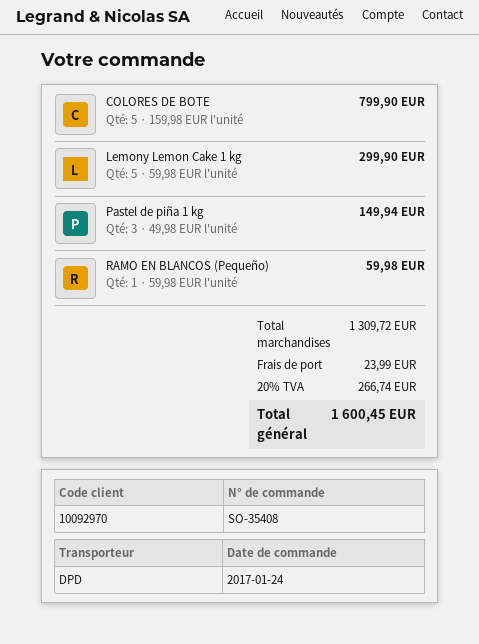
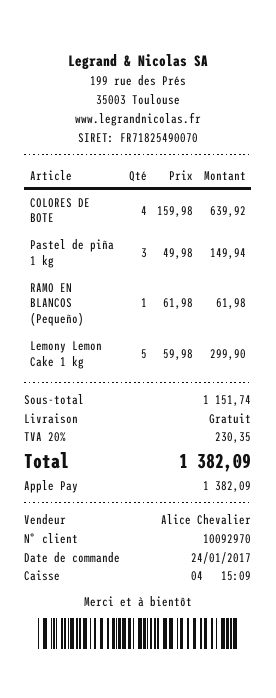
COLORES DE BOTE: 5 x 159.98 = 799.90 -> 4 x 159.98 = 639.92
RAMO EN BLANCOS (Pequeño): 1 x 59.98 = 59.98 -> 1 x 61.98 = 61.98
subtotal: 1309.72 -> 1151.74
shipping: 23.99 -> 0.00
tax: 20% = 266.74 -> 20% = 230.35
total: 1600.45 -> 1382.09

